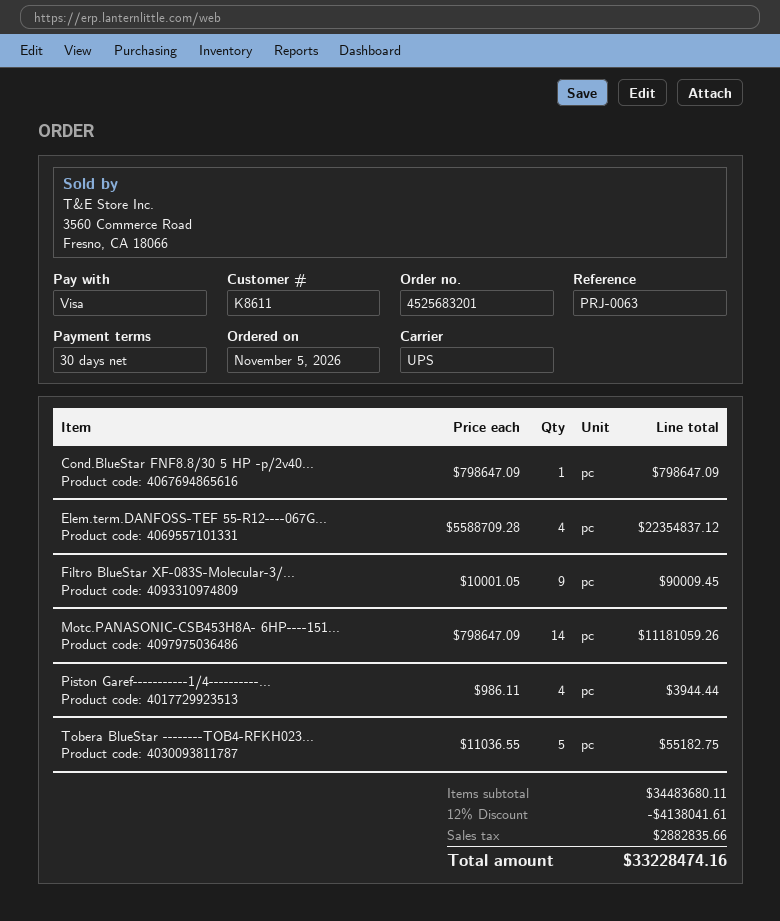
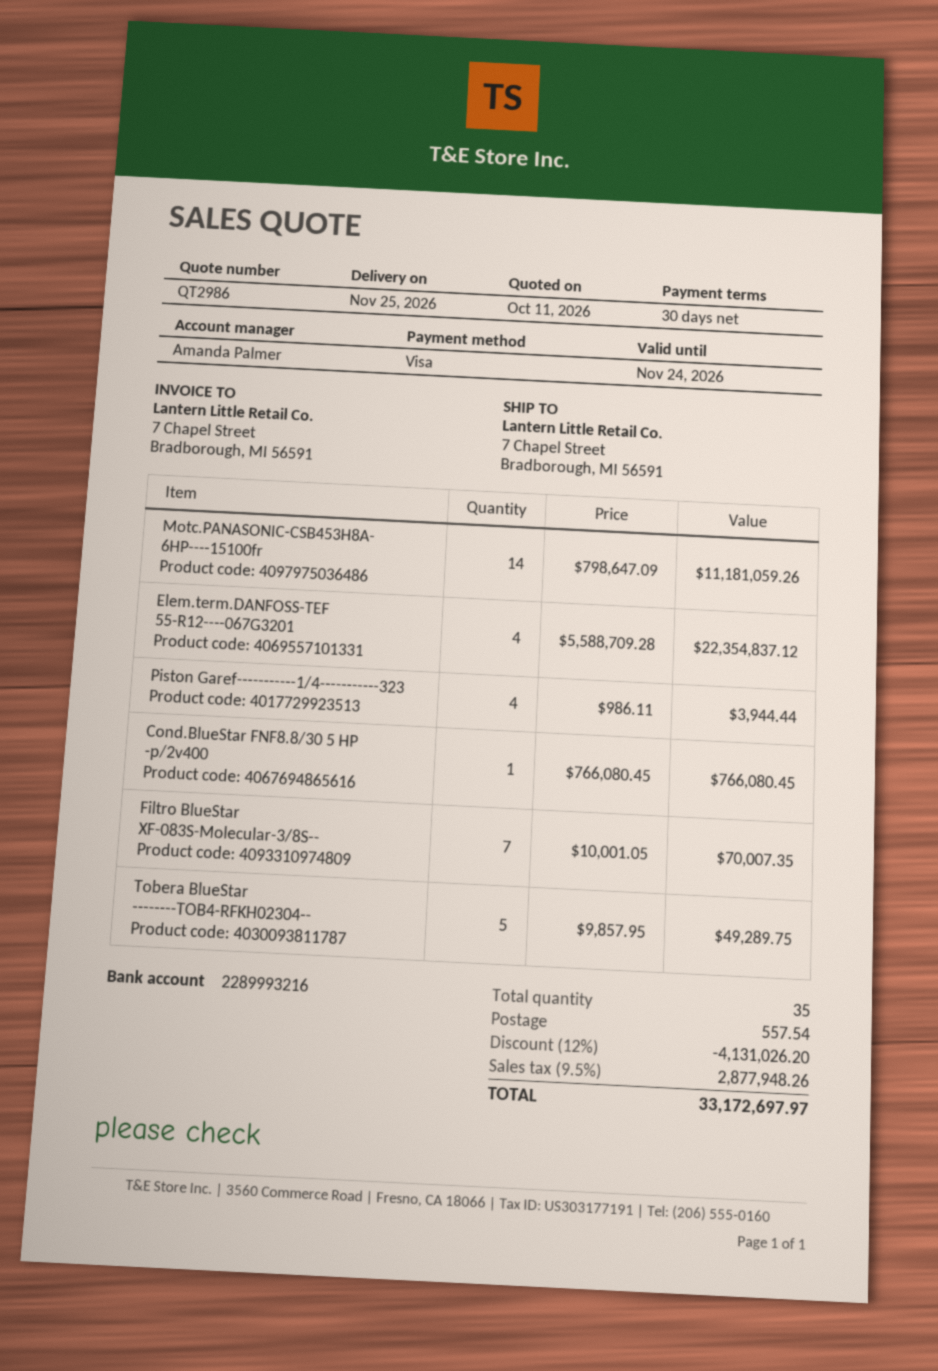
Cond.BlueStar FNF8.8/30 5 HP -p/2v40...: 1 x 798647.09 = 798647.09 -> 1 x 766080.45 = 766080.45
Filtro BlueStar XF-083S-Molecular-3/...: 9 x 10001.05 = 90009.45 -> 7 x 10001.05 = 70007.35
Tobera BlueStar --------TOB4-RFKH023...: 5 x 11036.55 = 55182.75 -> 5 x 9857.95 = 49289.75
discount: 12% = 4138041.61 -> 12% = 4131026.20
shipping: none -> 557.54
tax: 2882835.66 -> 2877948.26
total: 33228474.16 -> 33172697.97

